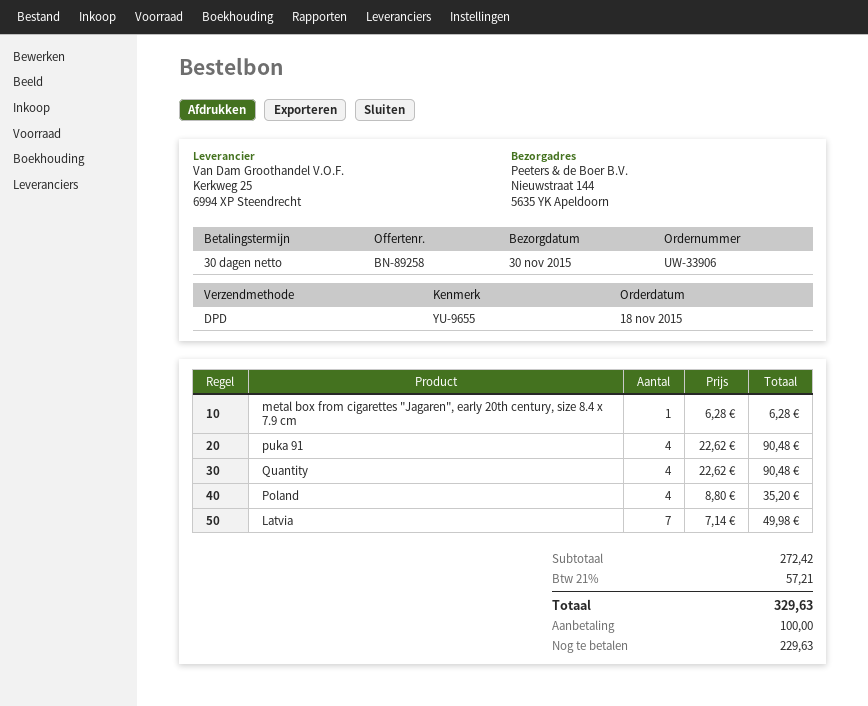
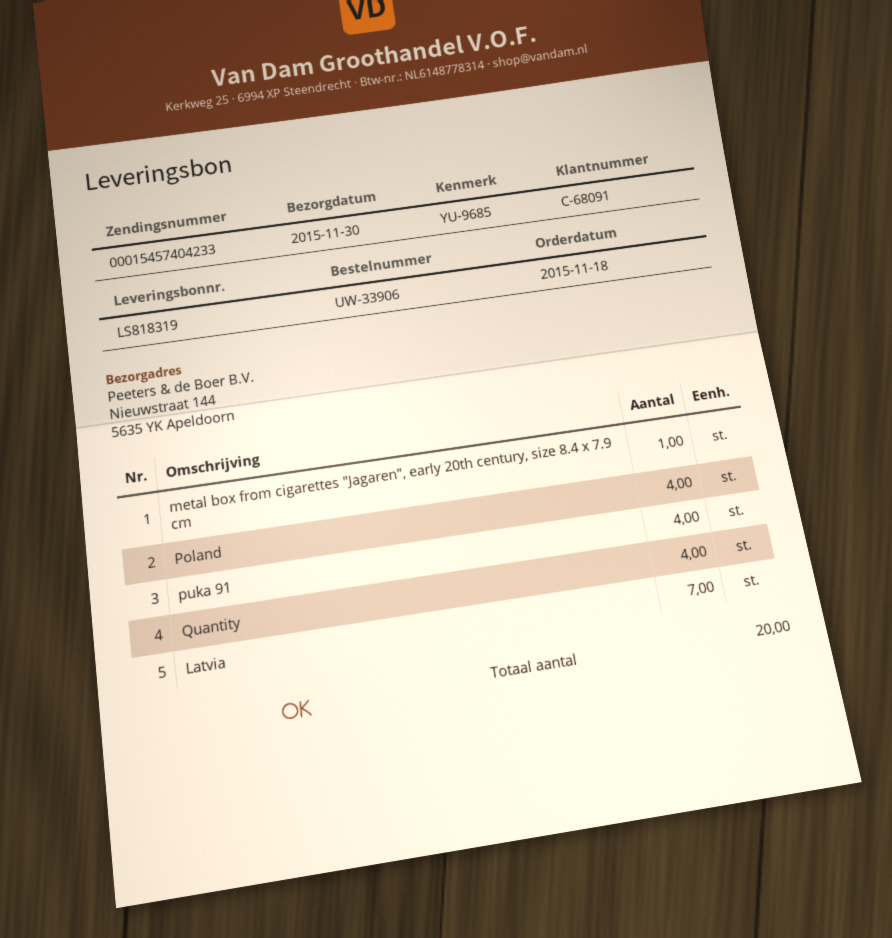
reference: YU-9655 -> YU-9685

